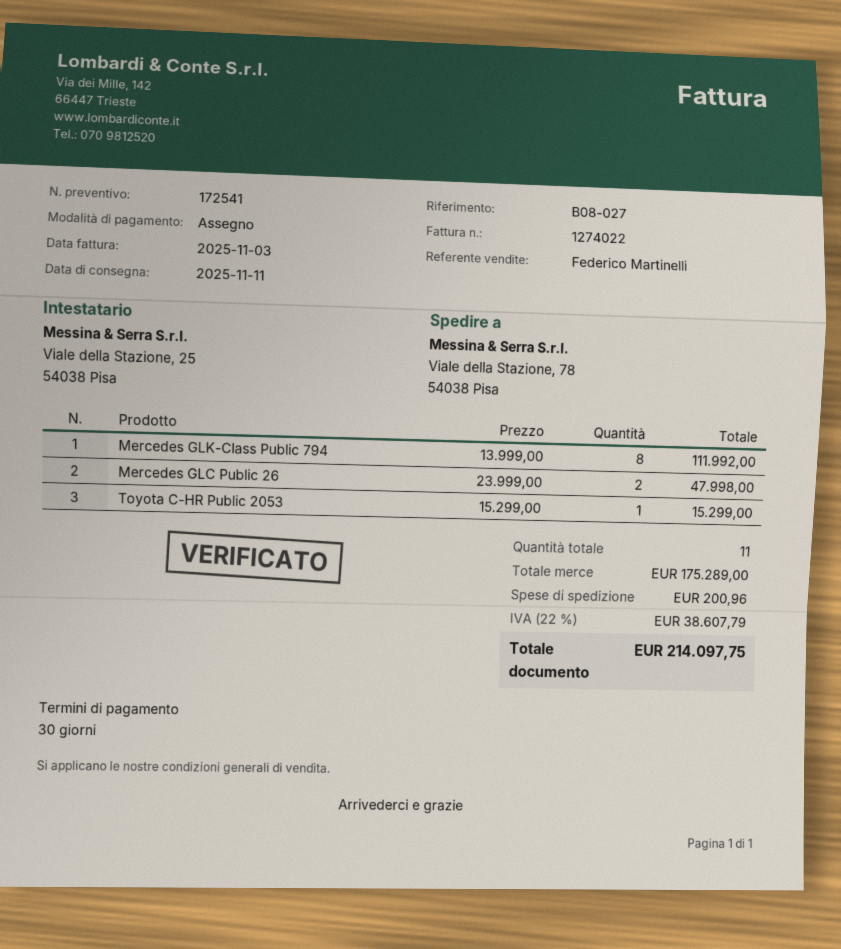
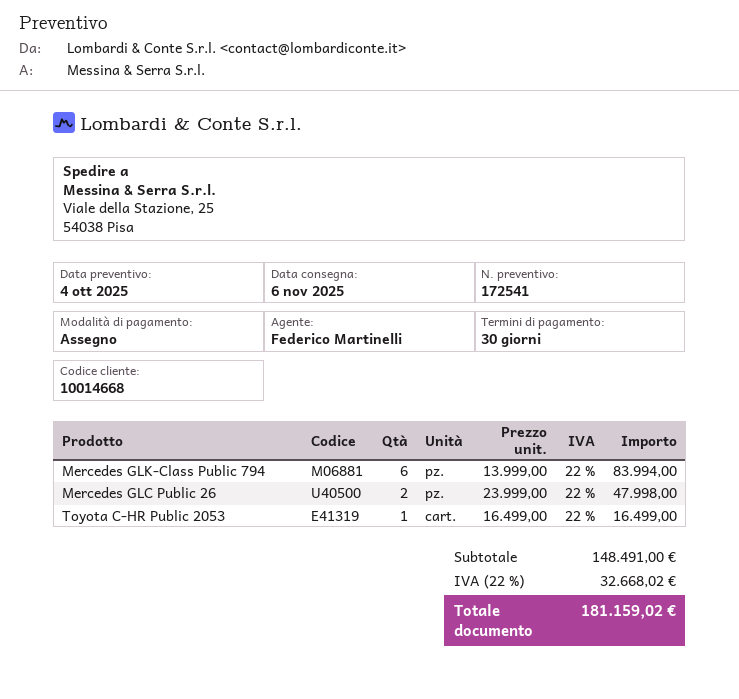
delivery date: 2025-11-11 -> 2025-11-06
ship to: Viale della Stazione, 78, 54038 Pisa -> Viale della Stazione, 25, 54038 Pisa
Mercedes GLK-Class Public 794: 8 x 13999.00 = 111992.00 -> 6 x 13999.00 = 83994.00
Toyota C-HR Public 2053: 1 x 15299.00 = 15299.00 -> 1 x 16499.00 = 16499.00
subtotal: 175289.00 -> 148491.00
shipping: 200.96 -> none
tax: 22% = 38607.79 -> 22% = 32668.02
total: 214097.75 -> 181159.02

